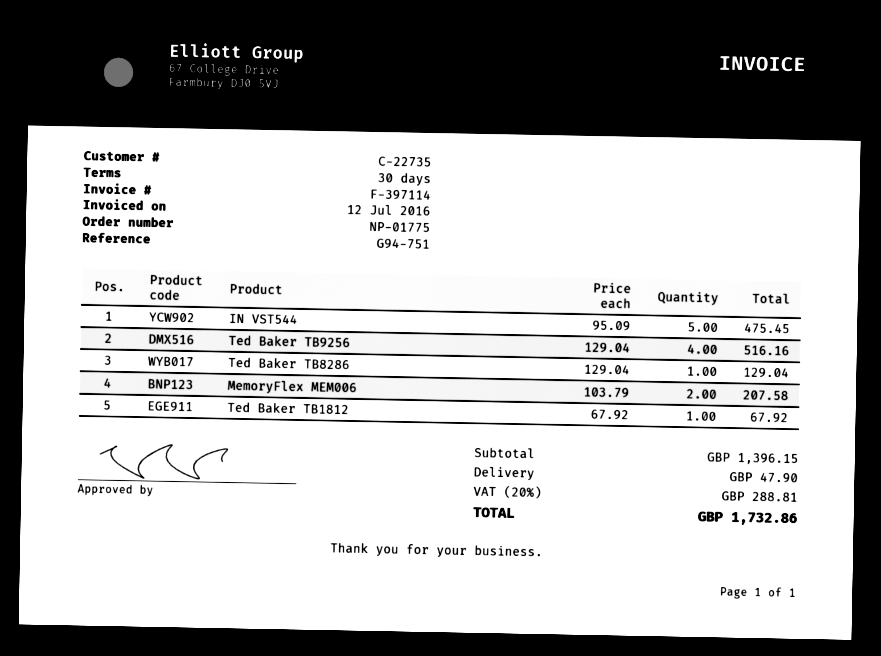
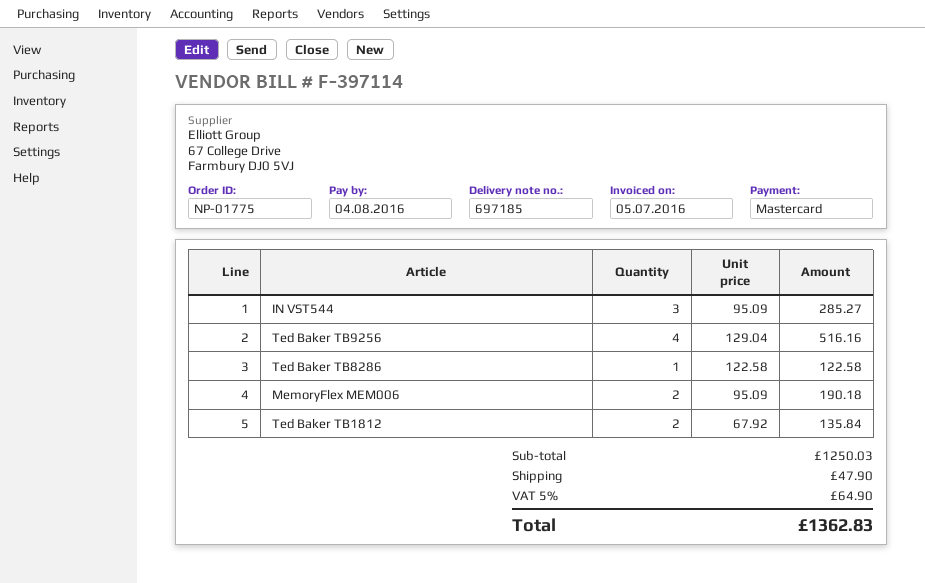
invoice date: 2016-07-12 -> 2016-07-05
IN VST544: 5 x 95.09 = 475.45 -> 3 x 95.09 = 285.27
Ted Baker TB8286: 1 x 129.04 = 129.04 -> 1 x 122.58 = 122.58
MemoryFlex MEM006: 2 x 103.79 = 207.58 -> 2 x 95.09 = 190.18
Ted Baker TB1812: 1 x 67.92 = 67.92 -> 2 x 67.92 = 135.84
subtotal: 1396.15 -> 1250.03
tax: 20% = 288.81 -> 5% = 64.90
total: 1732.86 -> 1362.83

